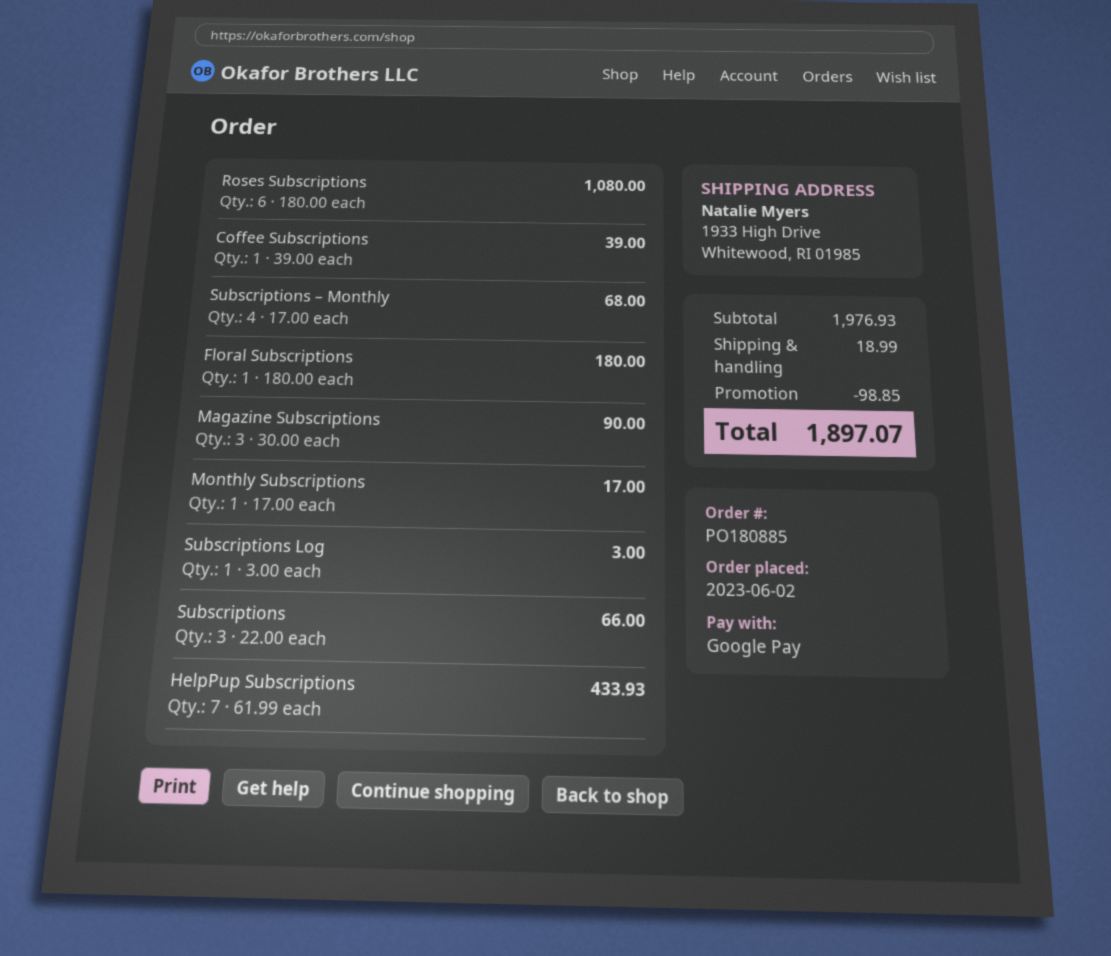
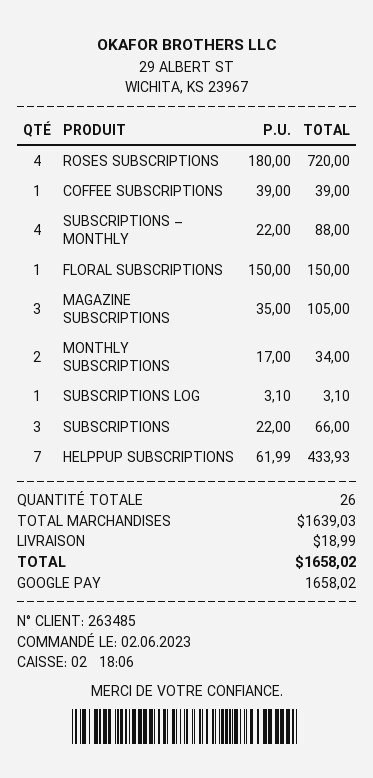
Roses Subscriptions: 6 x 180.00 = 1080.00 -> 4 x 180.00 = 720.00
Subscriptions – Monthly: 4 x 17.00 = 68.00 -> 4 x 22.00 = 88.00
Floral Subscriptions: 1 x 180.00 = 180.00 -> 1 x 150.00 = 150.00
Magazine Subscriptions: 3 x 30.00 = 90.00 -> 3 x 35.00 = 105.00
Monthly Subscriptions: 1 x 17.00 = 17.00 -> 2 x 17.00 = 34.00
Subscriptions Log: 1 x 3.00 = 3.00 -> 1 x 3.10 = 3.10
subtotal: 1976.93 -> 1639.03
discount: 98.85 -> none
total: 1897.07 -> 1658.02

